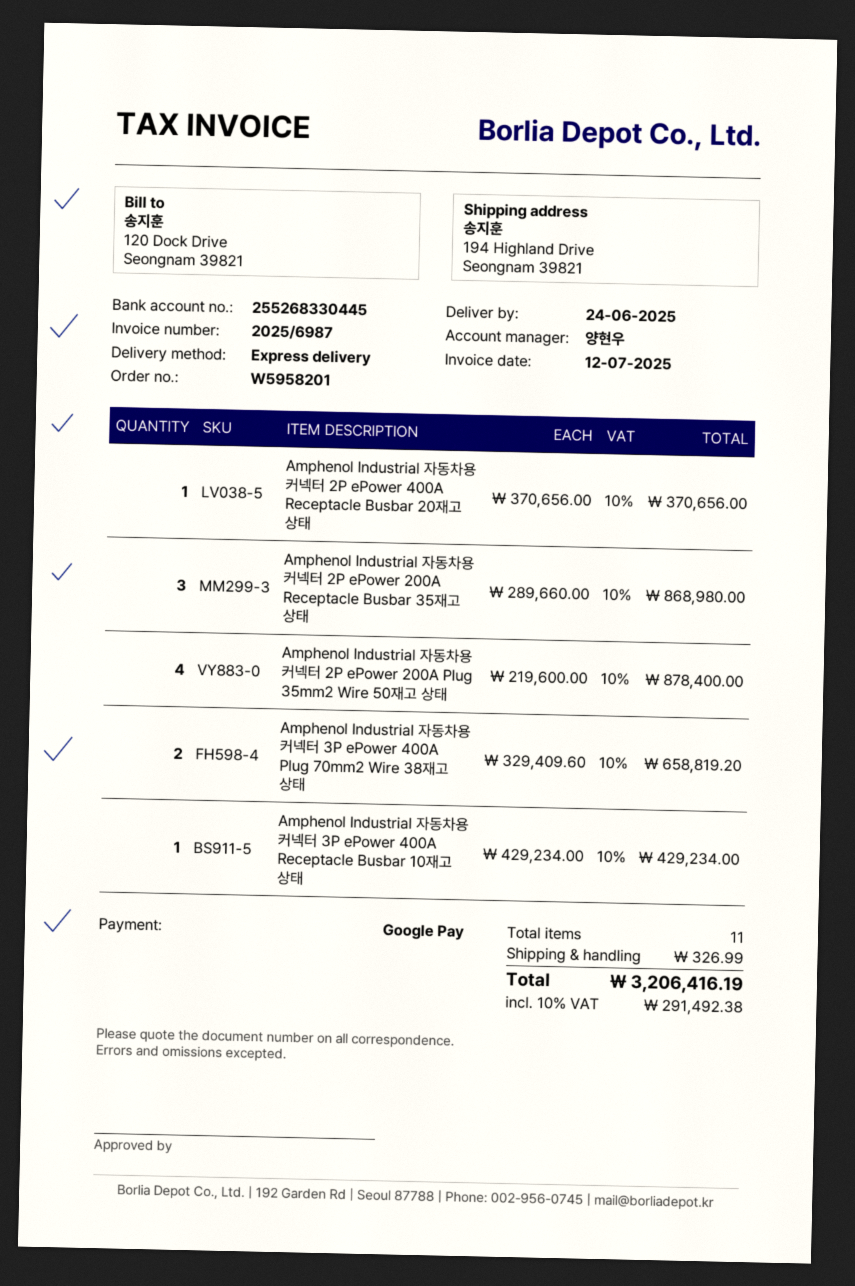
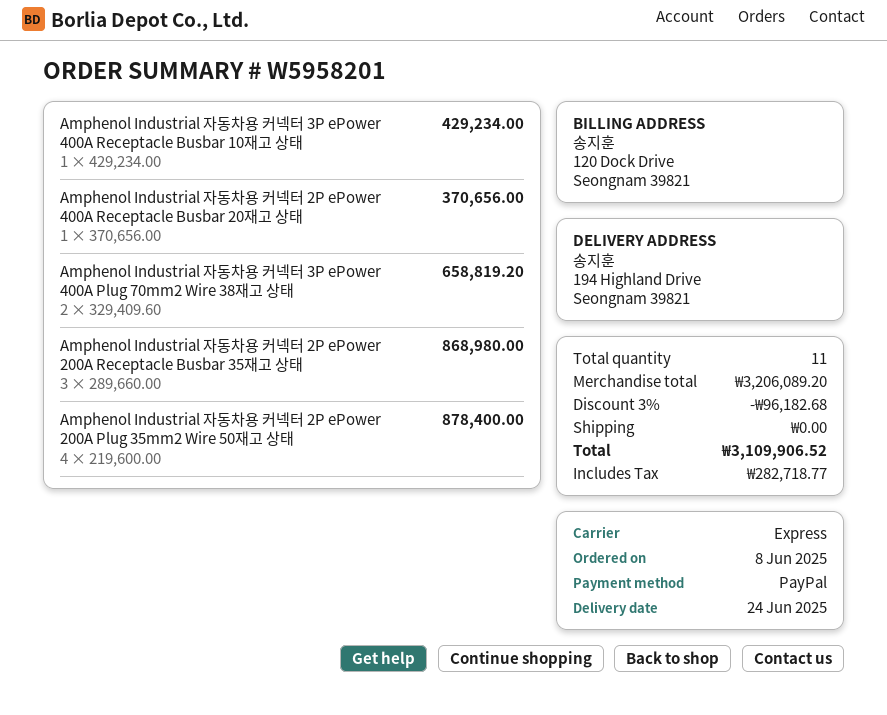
payment method: Google Pay -> PayPal
discount: none -> 3% = 96182.68
shipping: 326.99 -> 0.00
tax: 291492.38 -> 282718.77
total: 3206416.19 -> 3109906.52

